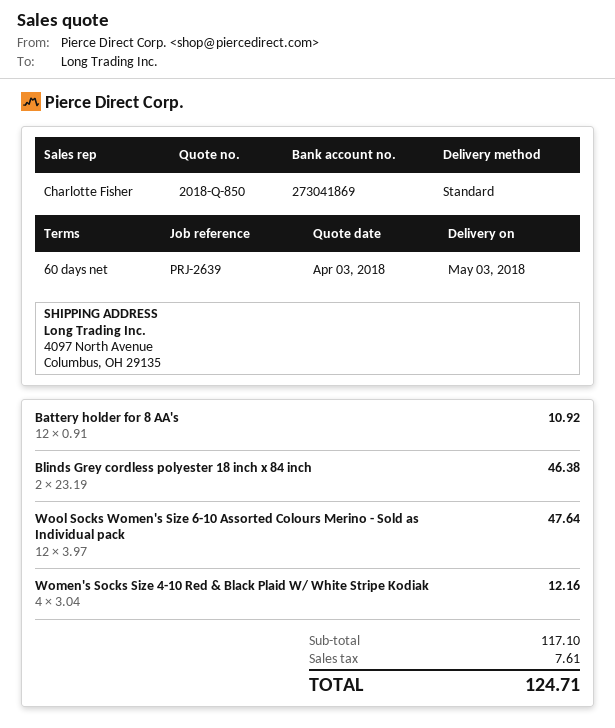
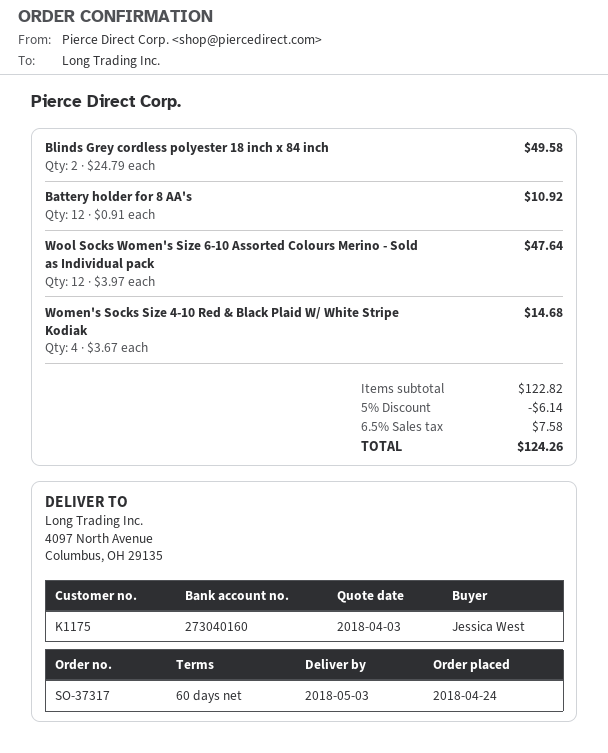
bank account: 273041869 -> 273040160
Blinds Grey cordless polyester 18 inch x 84 inch: 2 x 23.19 = 46.38 -> 2 x 24.79 = 49.58
Women's Socks Size 4-10 Red & Black Plaid W/ White Stripe Kodiak: 4 x 3.04 = 12.16 -> 4 x 3.67 = 14.68
subtotal: 117.10 -> 122.82
discount: none -> 5% = 6.14
tax: 7.61 -> 7.58
total: 124.71 -> 124.26

